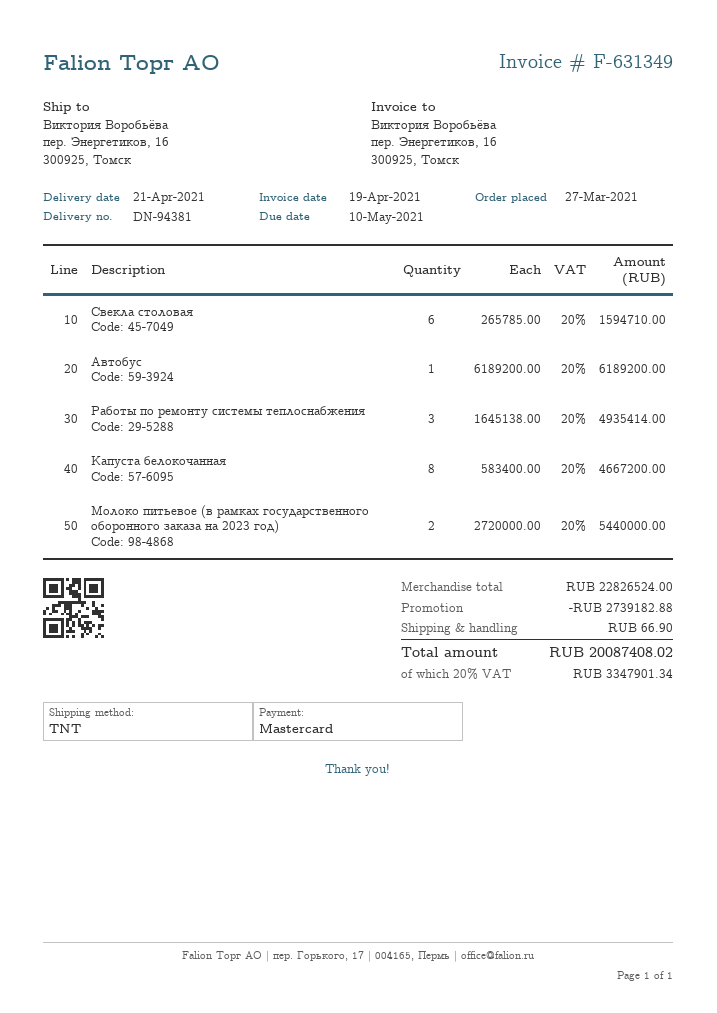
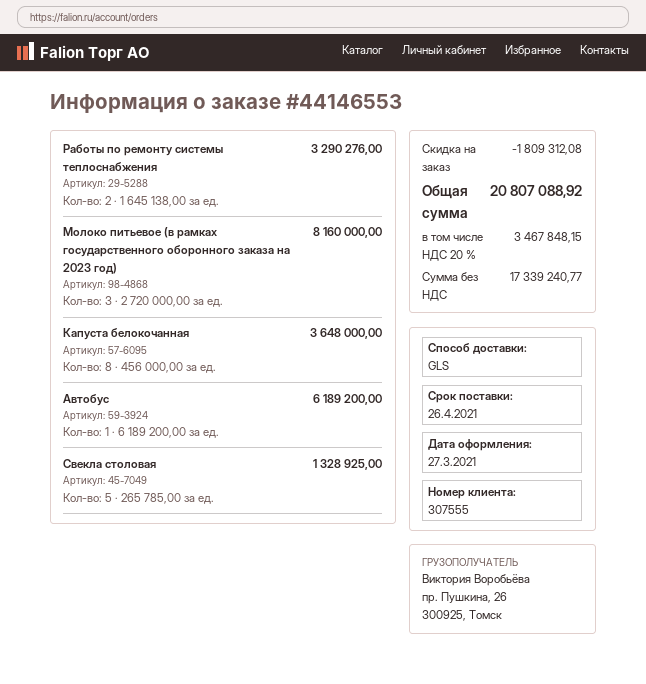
delivery date: 2021-04-21 -> 2021-04-26
shipping method: TNT -> GLS
ship to: пер. Энергетиков, 16, 300925, Томск -> пр. Пушкина, 26, 300925, Томск
Свекла столовая: 6 x 265785.00 = 1594710.00 -> 5 x 265785.00 = 1328925.00
Работы по ремонту системы теплоснабжения: 3 x 1645138.00 = 4935414.00 -> 2 x 1645138.00 = 3290276.00
Капуста белокочанная: 8 x 583400.00 = 4667200.00 -> 8 x 456000.00 = 3648000.00
Молоко питьевое (в рамках государственного оборонного заказа на 2023 год): 2 x 2720000.00 = 5440000.00 -> 3 x 2720000.00 = 8160000.00
discount: 2739182.88 -> 1809312.08
shipping: 66.90 -> none
tax: 20% = 3347901.34 -> 20% = 3467848.15
total: 20087408.02 -> 20807088.92

